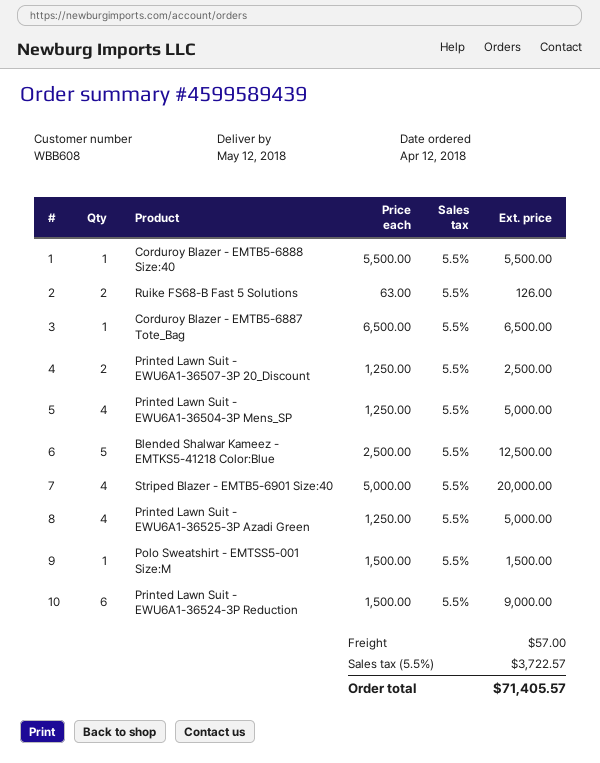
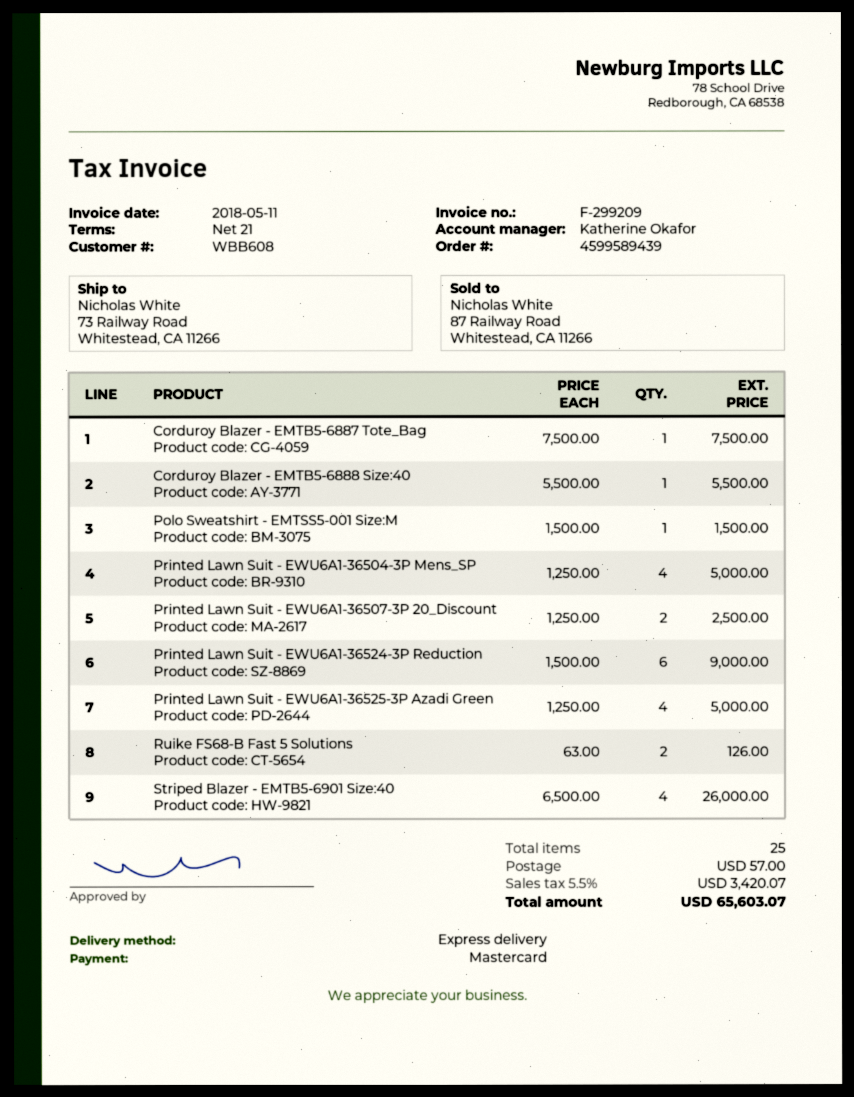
Corduroy Blazer - EMTB5-6887 Tote_Bag: 1 x 6500.00 = 6500.00 -> 1 x 7500.00 = 7500.00
Blended Shalwar Kameez - EMTKS5-41218 Color:Blue: 5 x 2500.00 = 12500.00 -> none
Striped Blazer - EMTB5-6901 Size:40: 4 x 5000.00 = 20000.00 -> 4 x 6500.00 = 26000.00
tax: 5.5% = 3722.57 -> 5.5% = 3420.07
total: 71405.57 -> 65603.07

